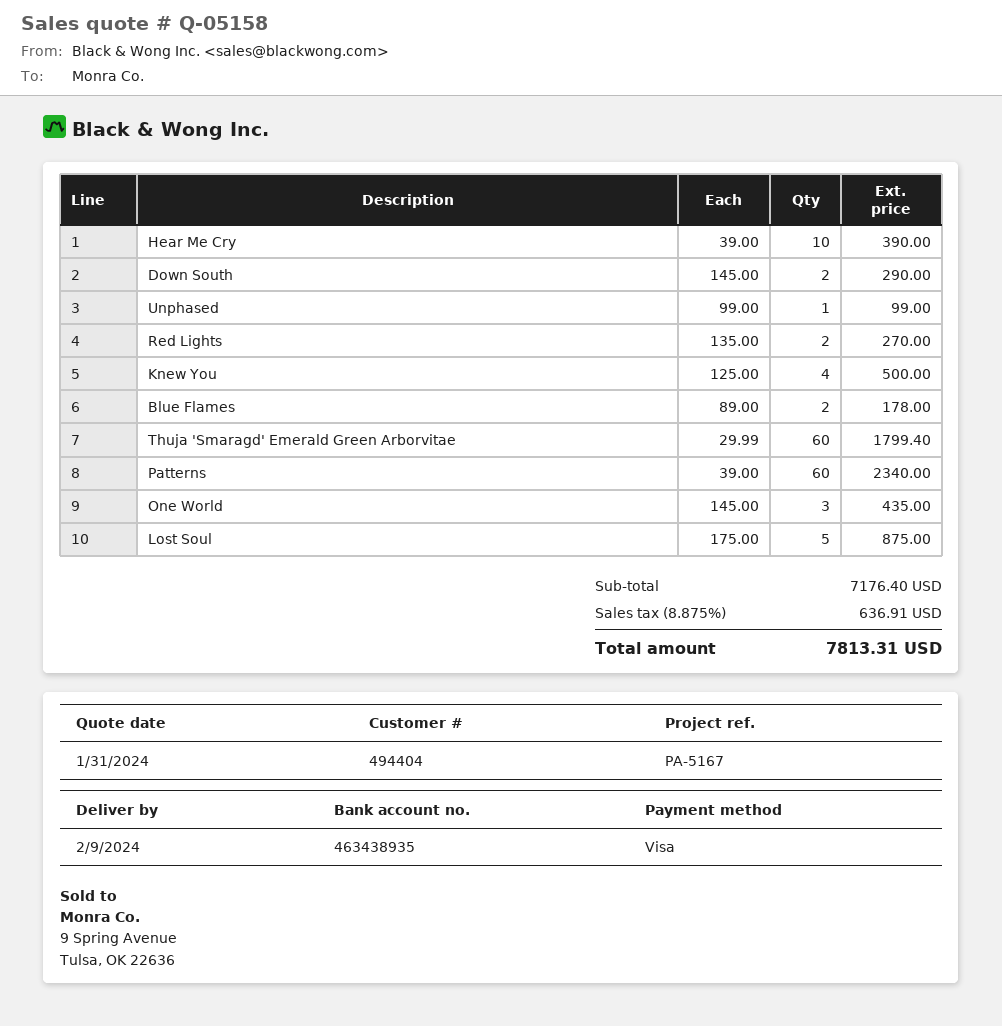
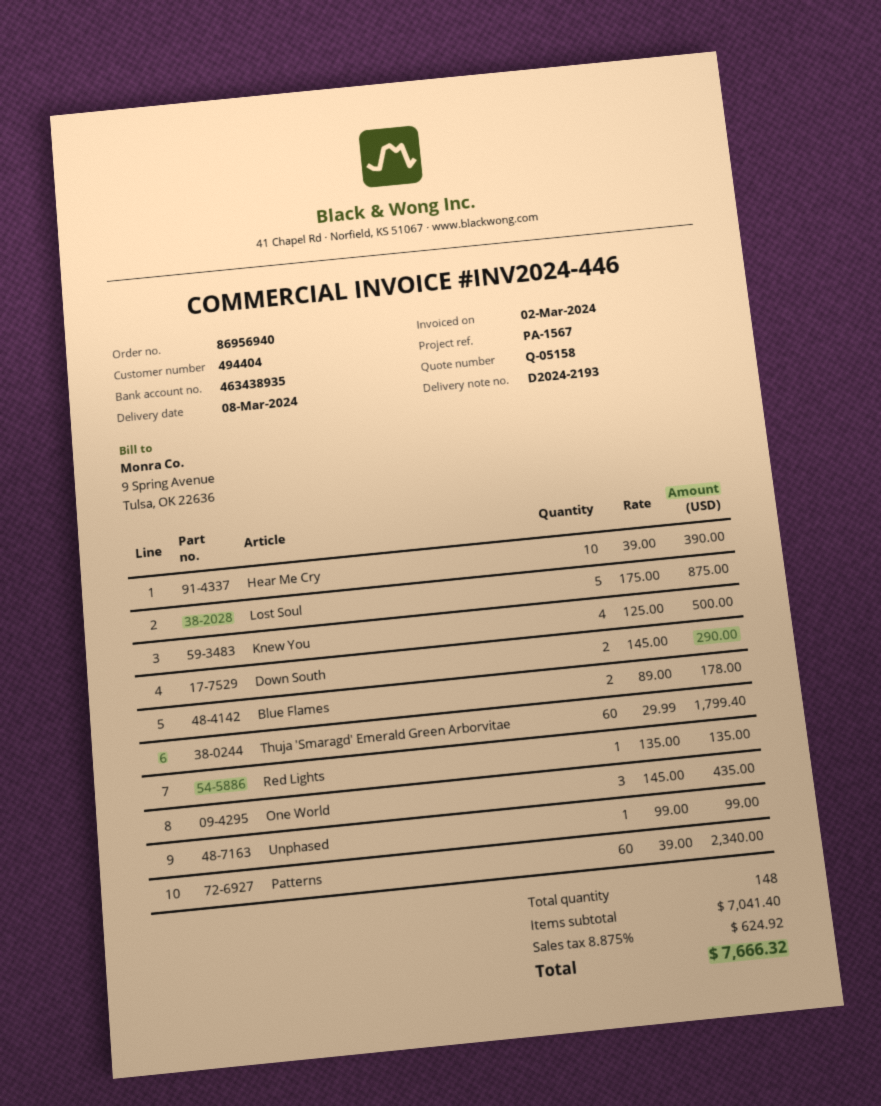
delivery date: 2024-02-09 -> 2024-03-08
reference: PA-5167 -> PA-1567
Red Lights: 2 x 135.00 = 270.00 -> 1 x 135.00 = 135.00
subtotal: 7176.40 -> 7041.40
tax: 8.875% = 636.91 -> 8.875% = 624.92
total: 7813.31 -> 7666.32

